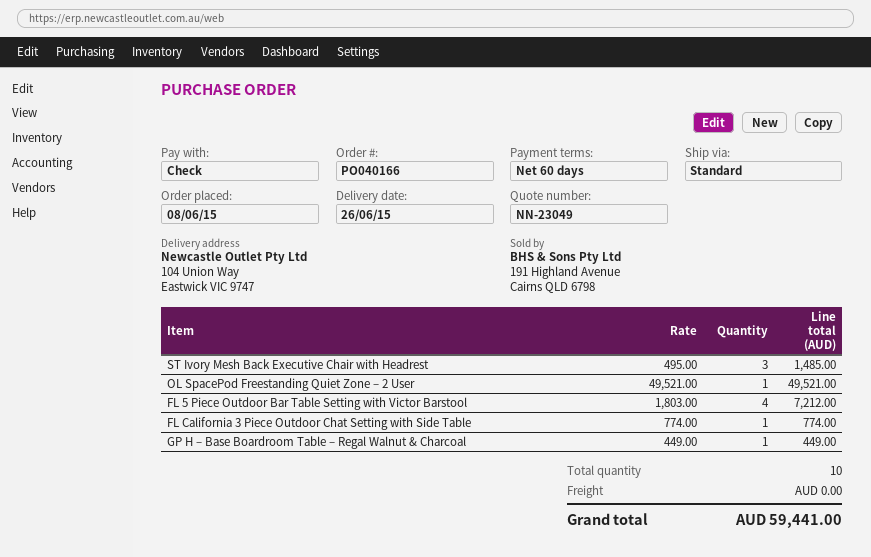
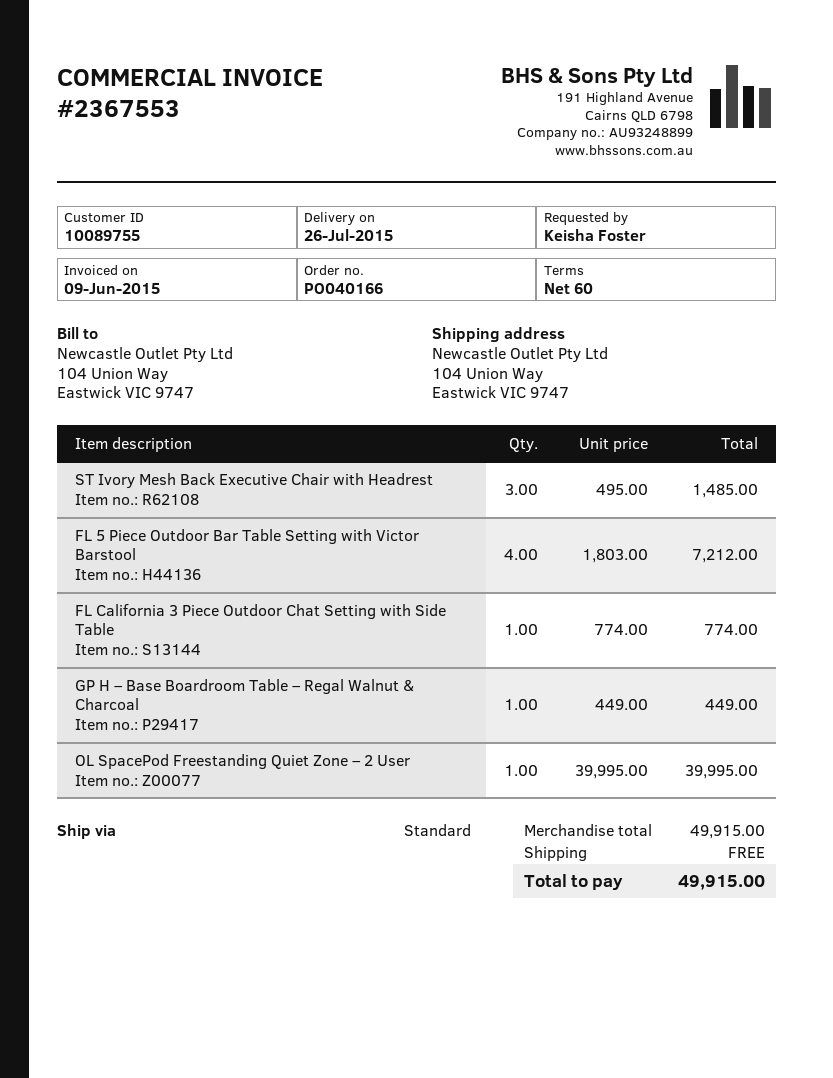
delivery date: 2015-06-26 -> 2015-07-26
OL SpacePod Freestanding Quiet Zone – 2 User: 1 x 49521.00 = 49521.00 -> 1 x 39995.00 = 39995.00
total: 59441.00 -> 49915.00

